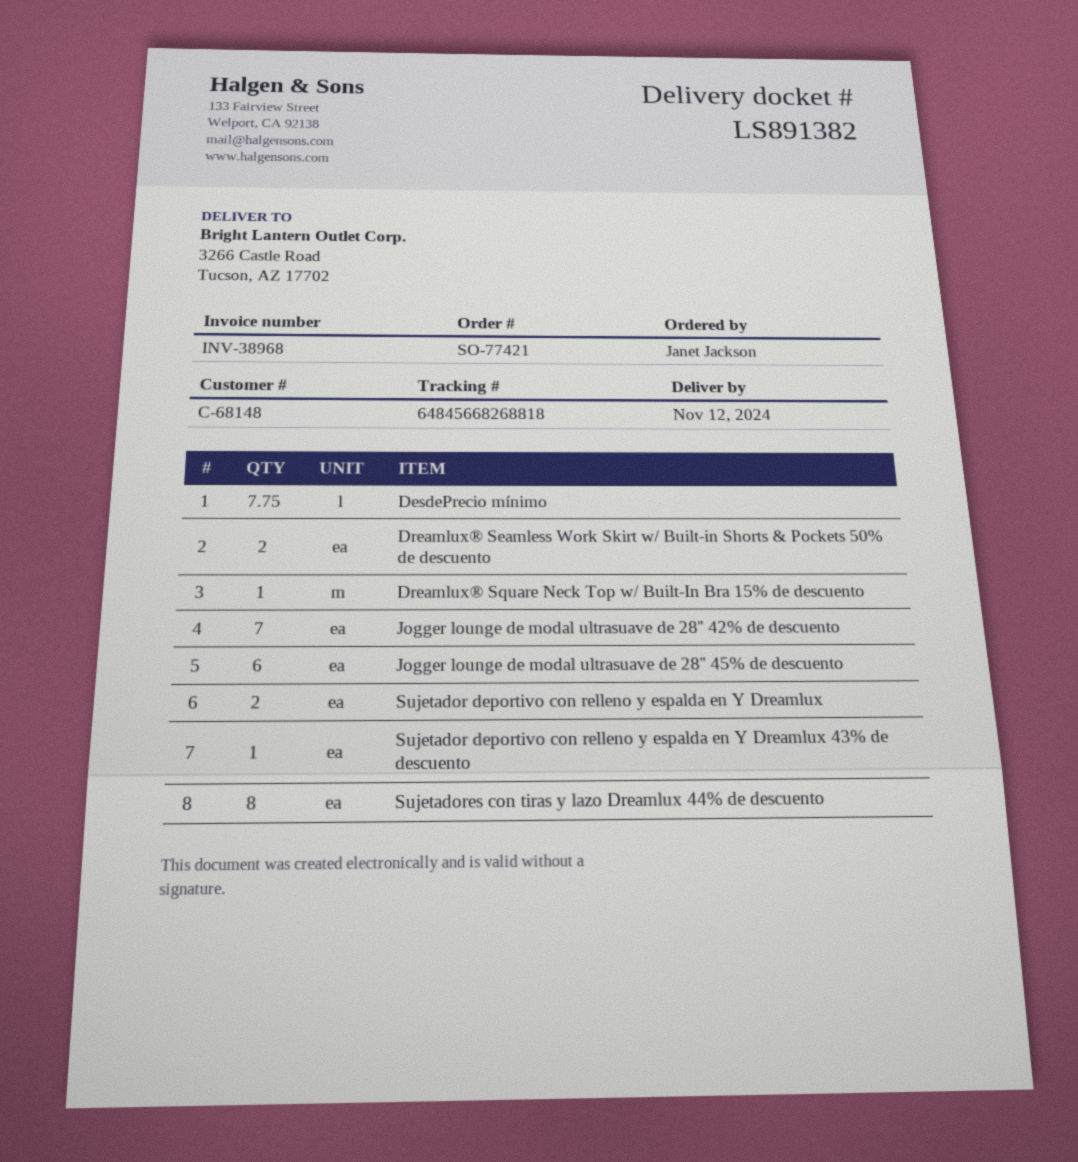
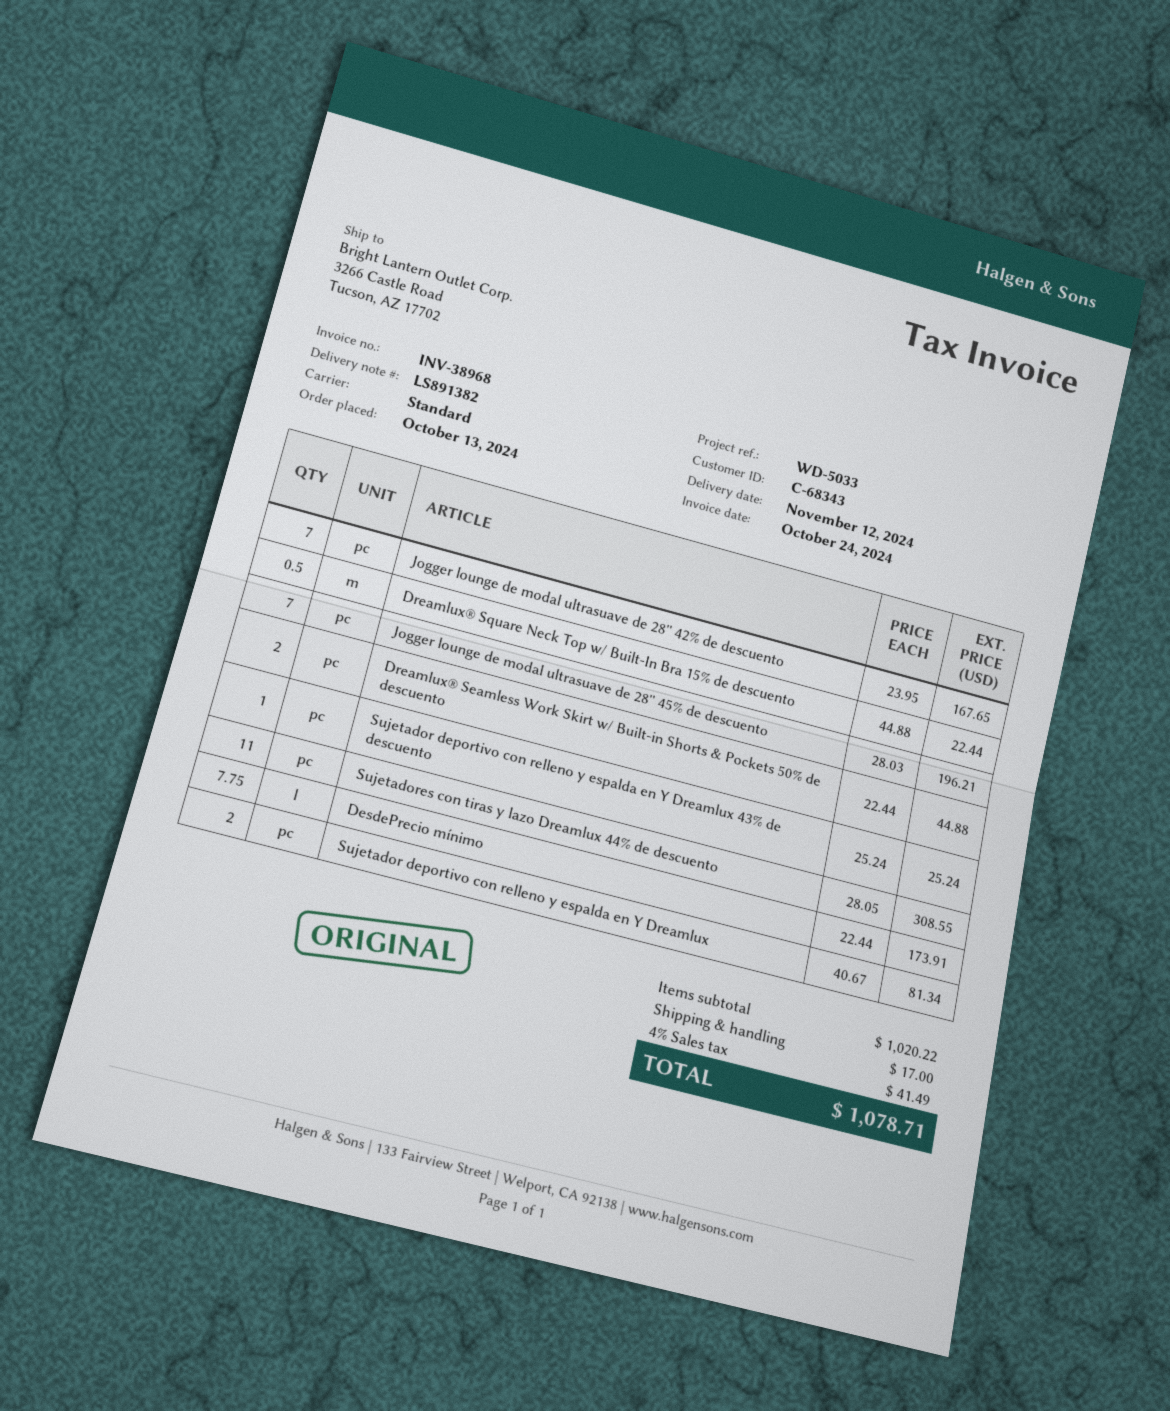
customer number: C-68148 -> C-68343
Dreamlux® Square Neck Top w/ Built-In Bra 15% de descuento: 1 -> 0.5
Jogger lounge de modal ultrasuave de 28'' 45% de descuento: 6 -> 7
Sujetadores con tiras y lazo Dreamlux 44% de descuento: 8 -> 11

